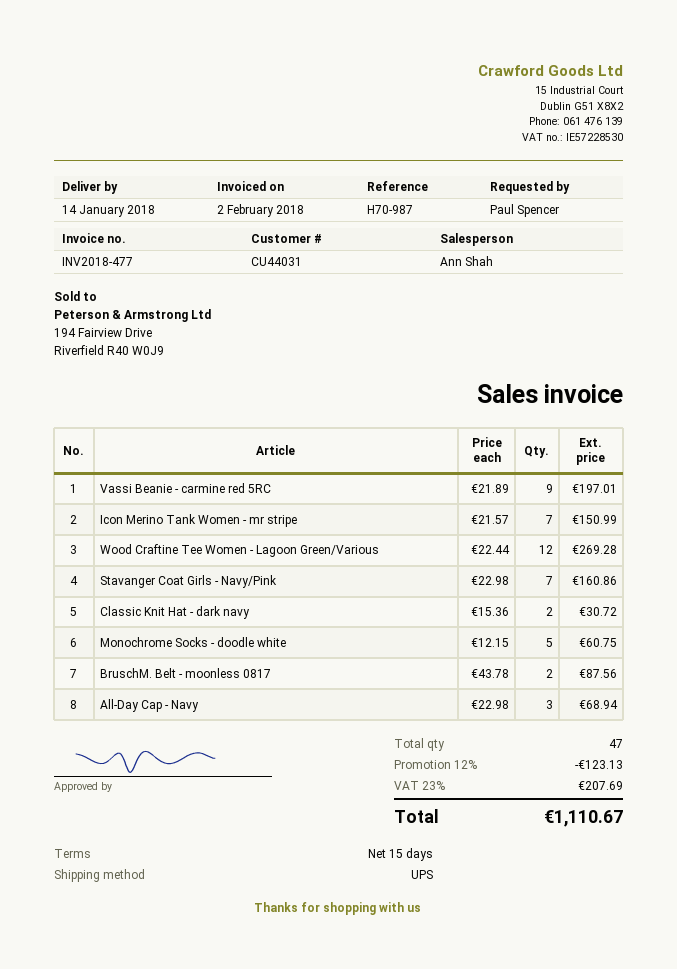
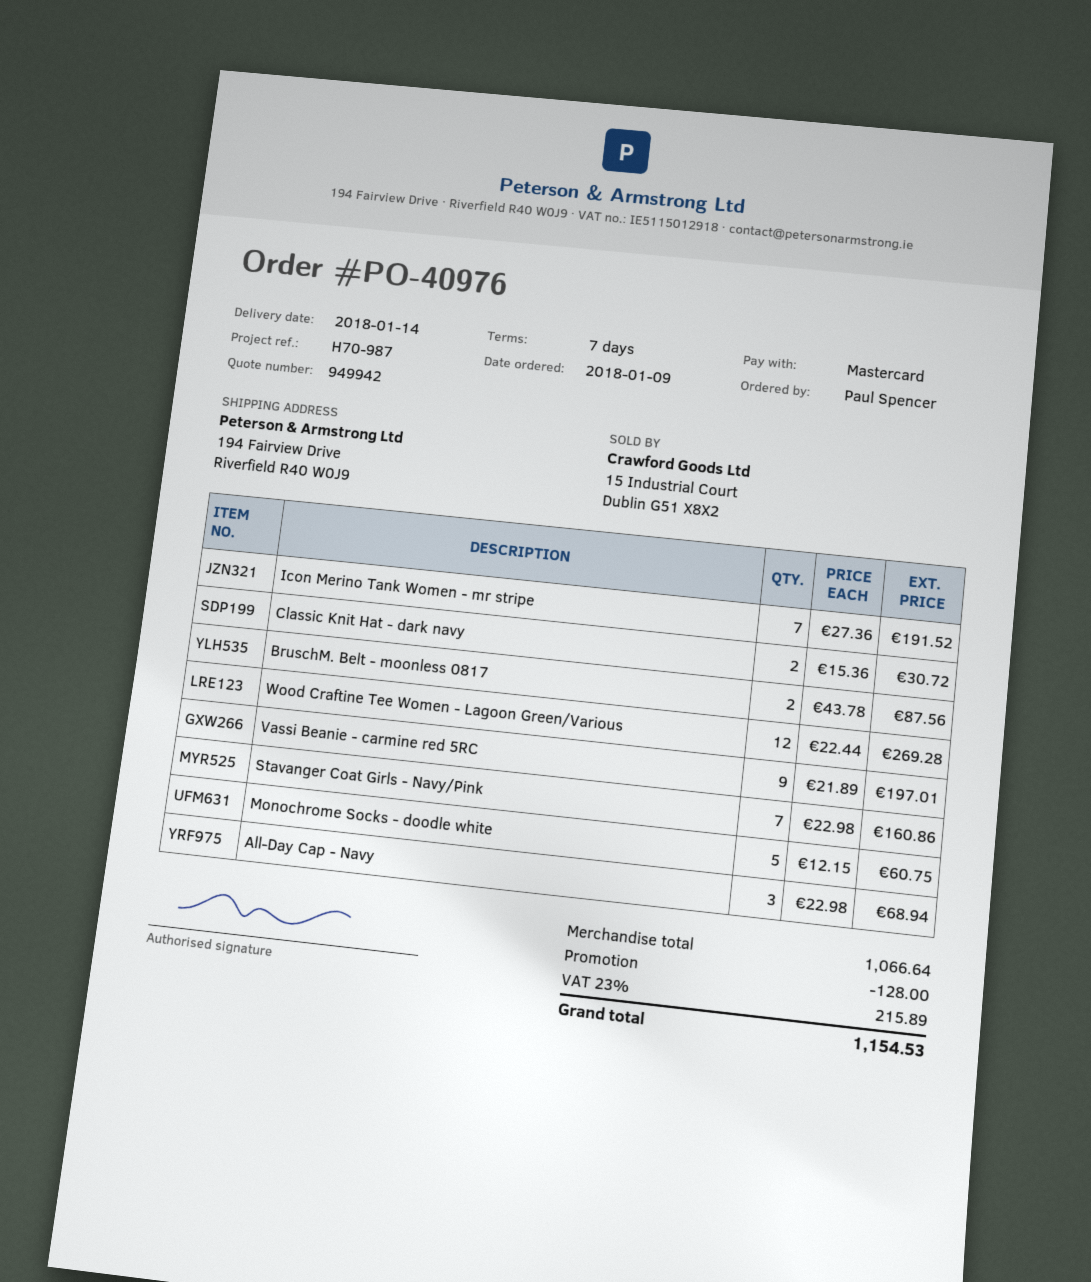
payment terms: 15 days -> 7 days
Icon Merino Tank Women - mr stripe: 7 x 21.57 = 150.99 -> 7 x 27.36 = 191.52
discount: 123.13 -> 128.00
tax: 23% = 207.69 -> 23% = 215.89
total: 1110.67 -> 1154.53

